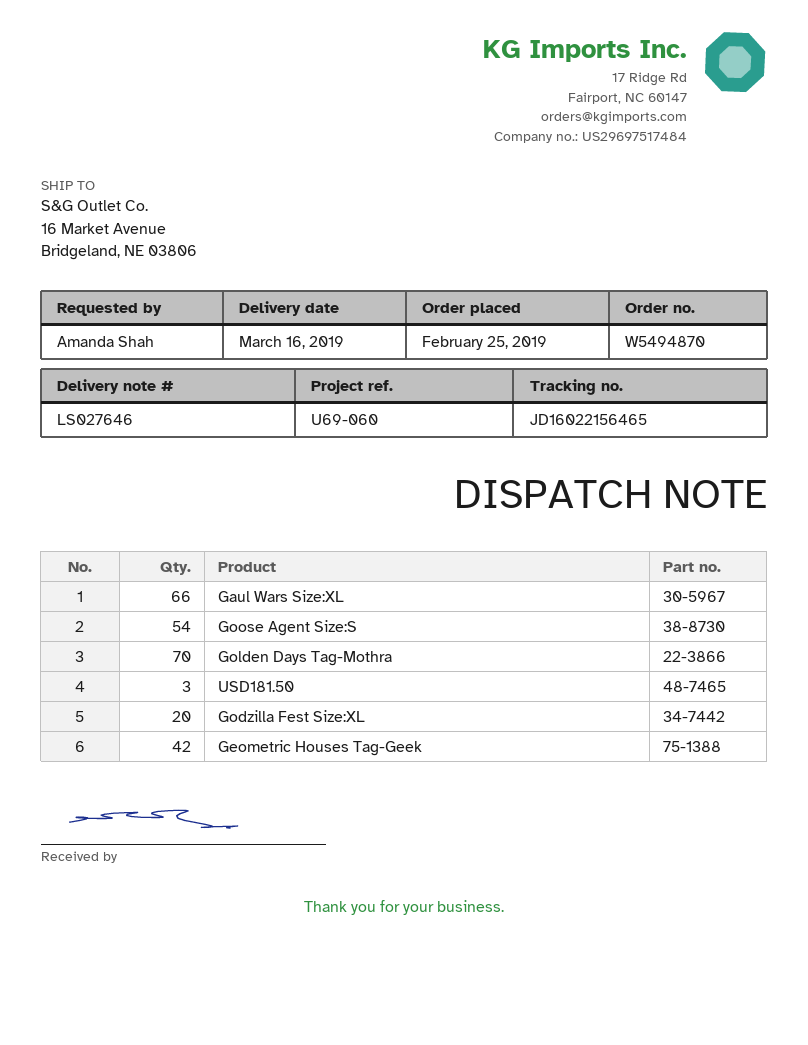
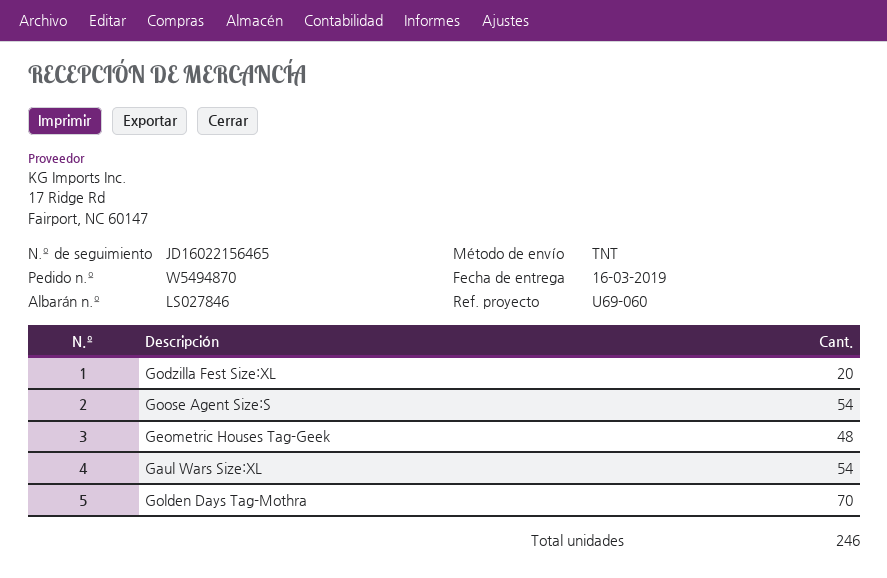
delivery note number: LS027646 -> LS027846
Gaul Wars Size:XL: 66 -> 54
USD181.50: 3 -> none
Geometric Houses Tag-Geek: 42 -> 48

